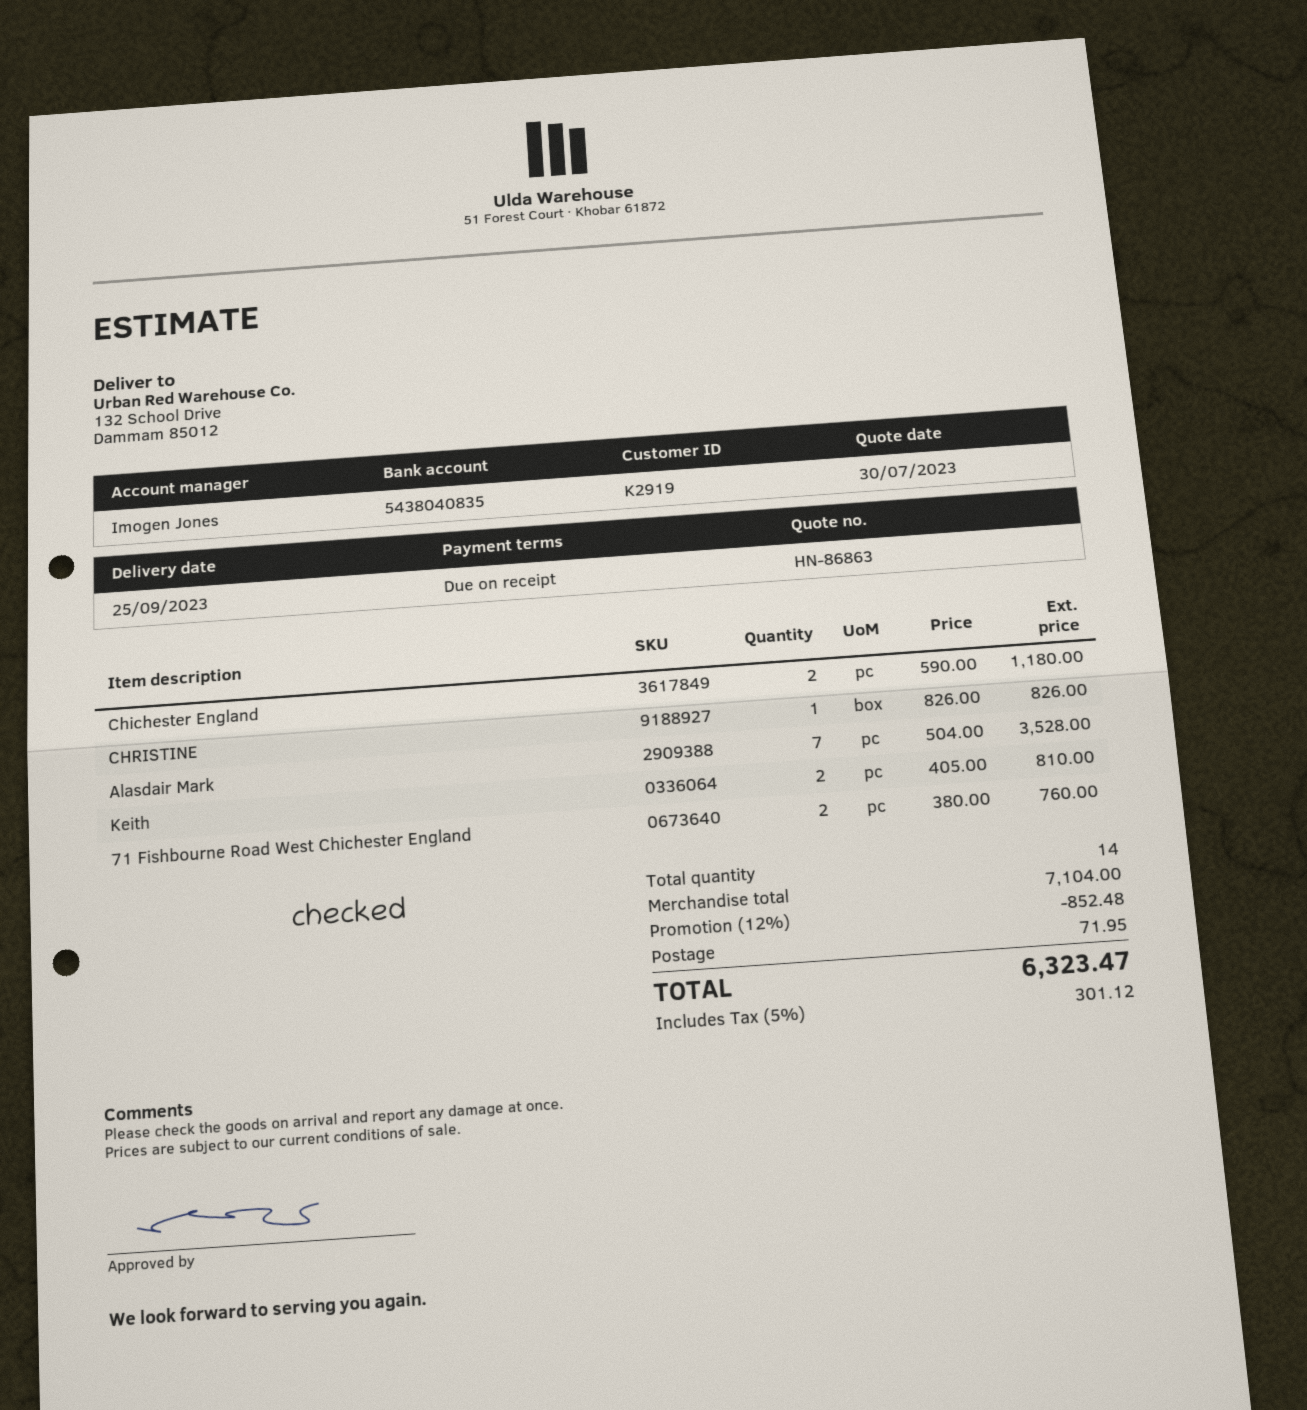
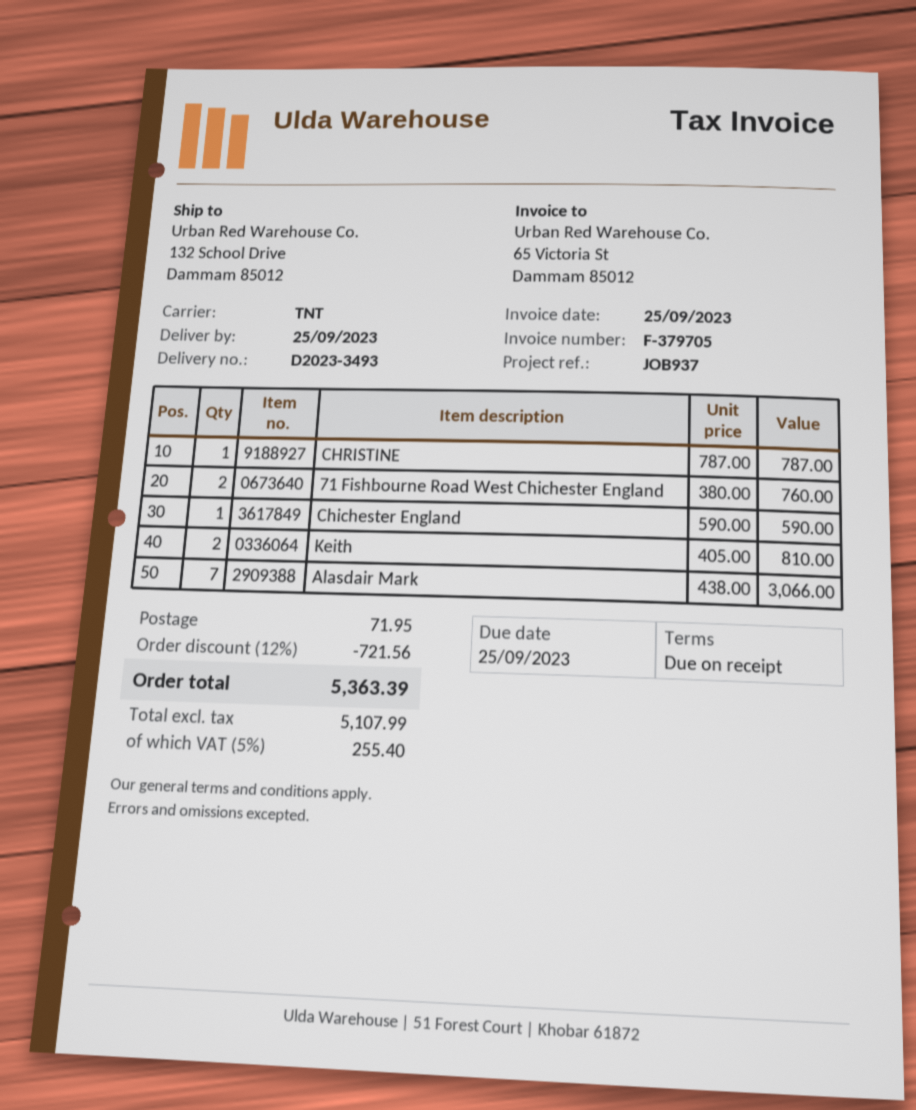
Chichester England: 2 x 590.00 = 1180.00 -> 1 x 590.00 = 590.00
CHRISTINE: 1 x 826.00 = 826.00 -> 1 x 787.00 = 787.00
Alasdair Mark: 7 x 504.00 = 3528.00 -> 7 x 438.00 = 3066.00
discount: 12% = 852.48 -> 12% = 721.56
tax: 5% = 301.12 -> 5% = 255.40
total: 6323.47 -> 5363.39

